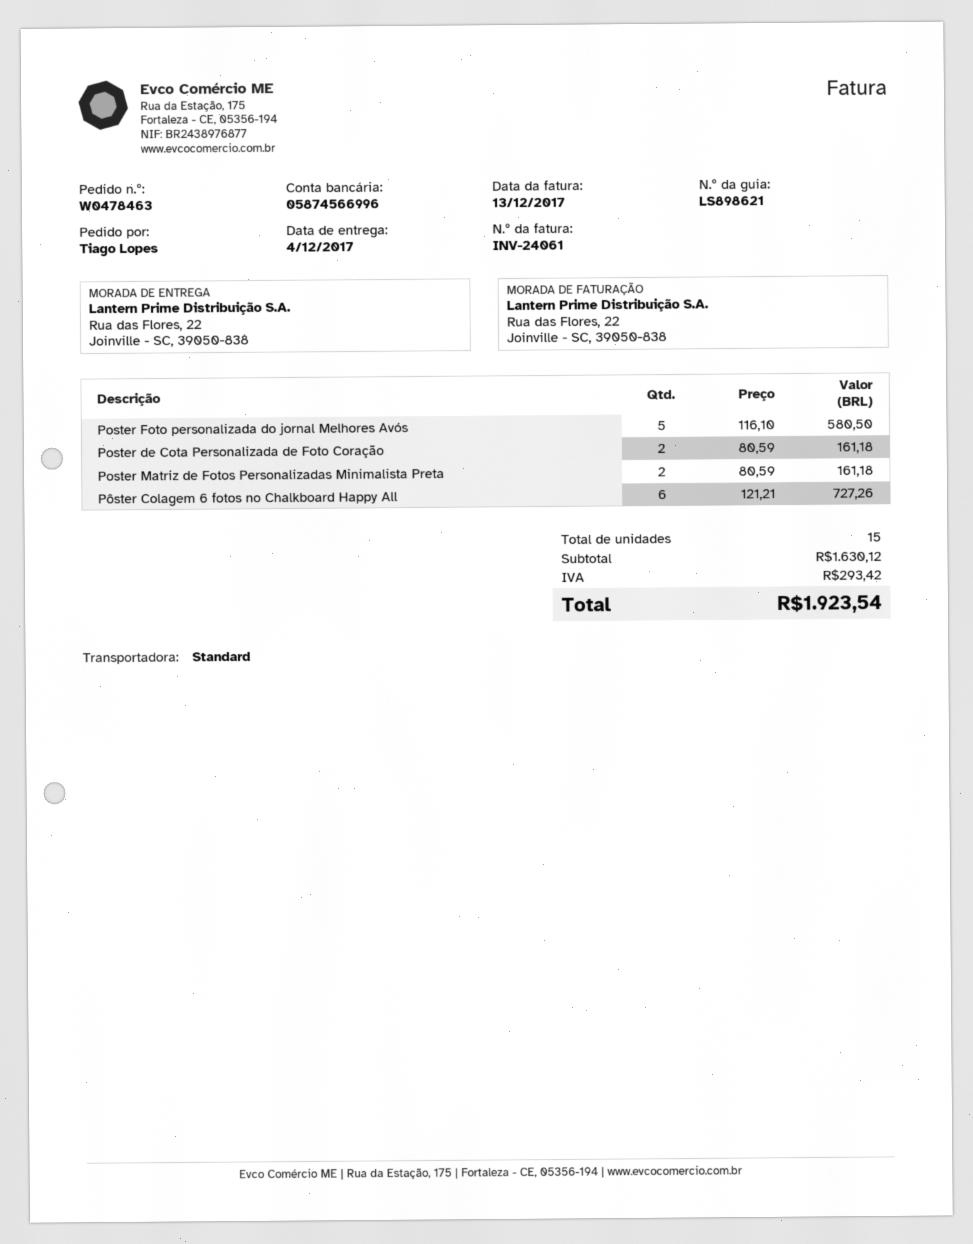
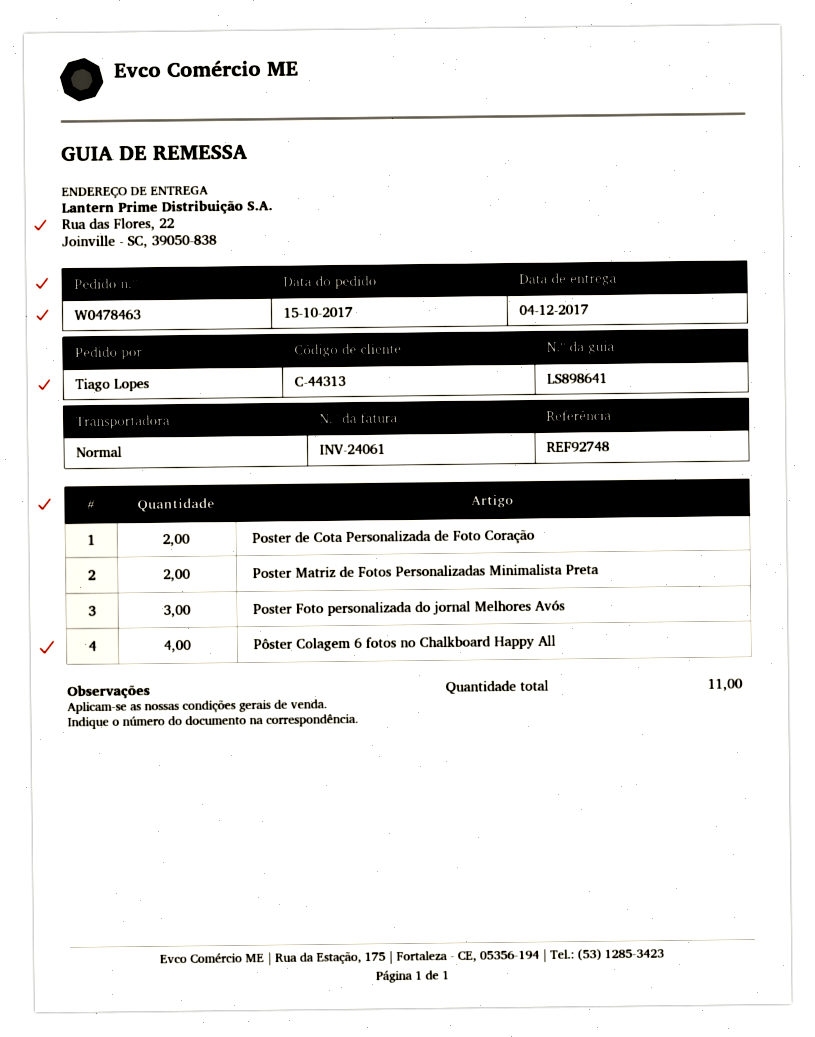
delivery note number: LS898621 -> LS898641
Poster Foto personalizada do jornal Melhores Avós: 5 -> 3
Pôster Colagem 6 fotos no Chalkboard Happy All: 6 -> 4
total quantity: 15 -> 11

